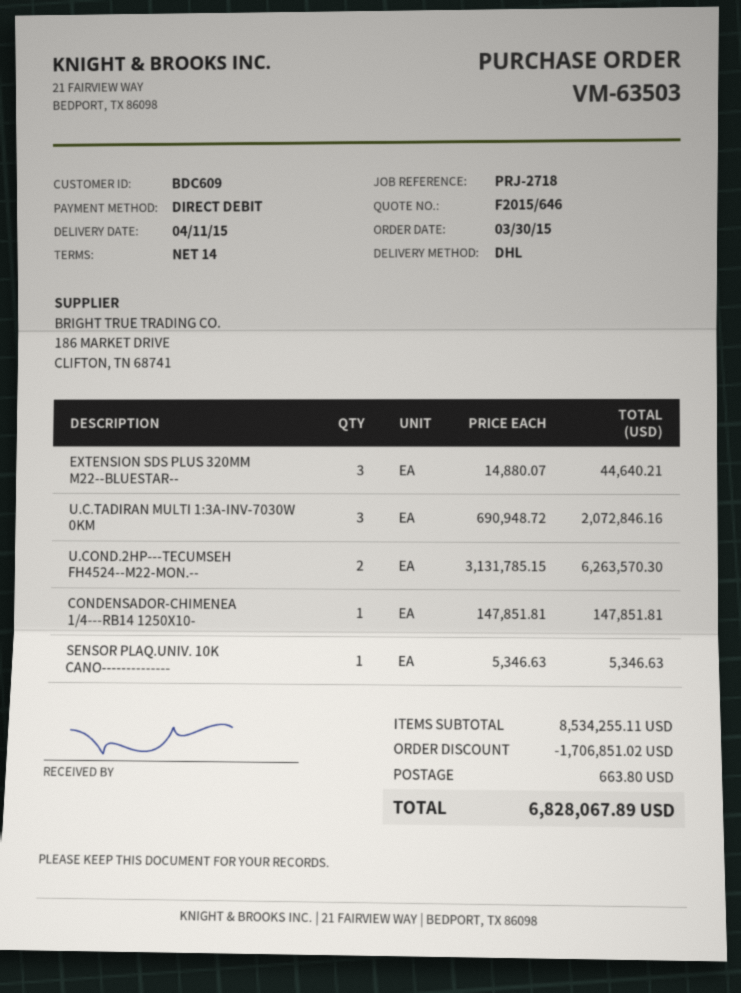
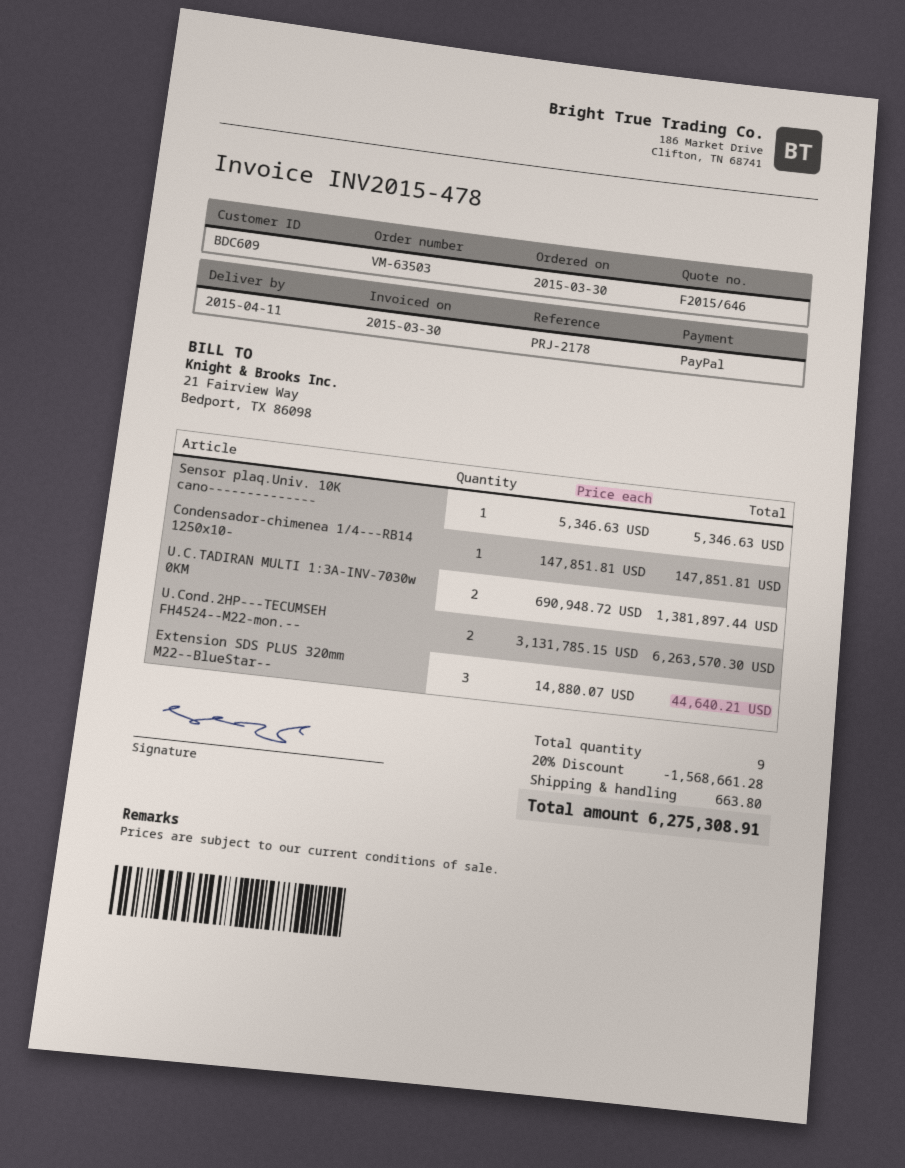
reference: PRJ-2718 -> PRJ-2178
payment method: direct debit -> PayPal
U.C.TADIRAN MULTI 1:3A-INV-7030W 0KM: 3 x 690948.72 = 2072846.16 -> 2 x 690948.72 = 1381897.44
discount: 1706851.02 -> 1568661.28
total: 6828067.89 -> 6275308.91

